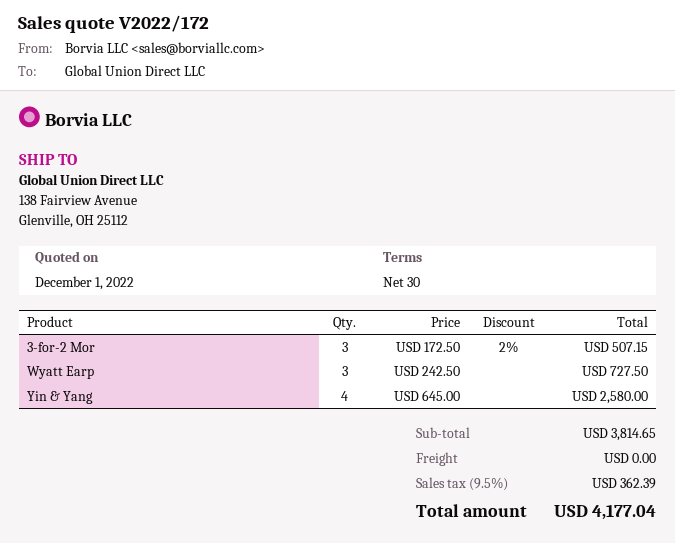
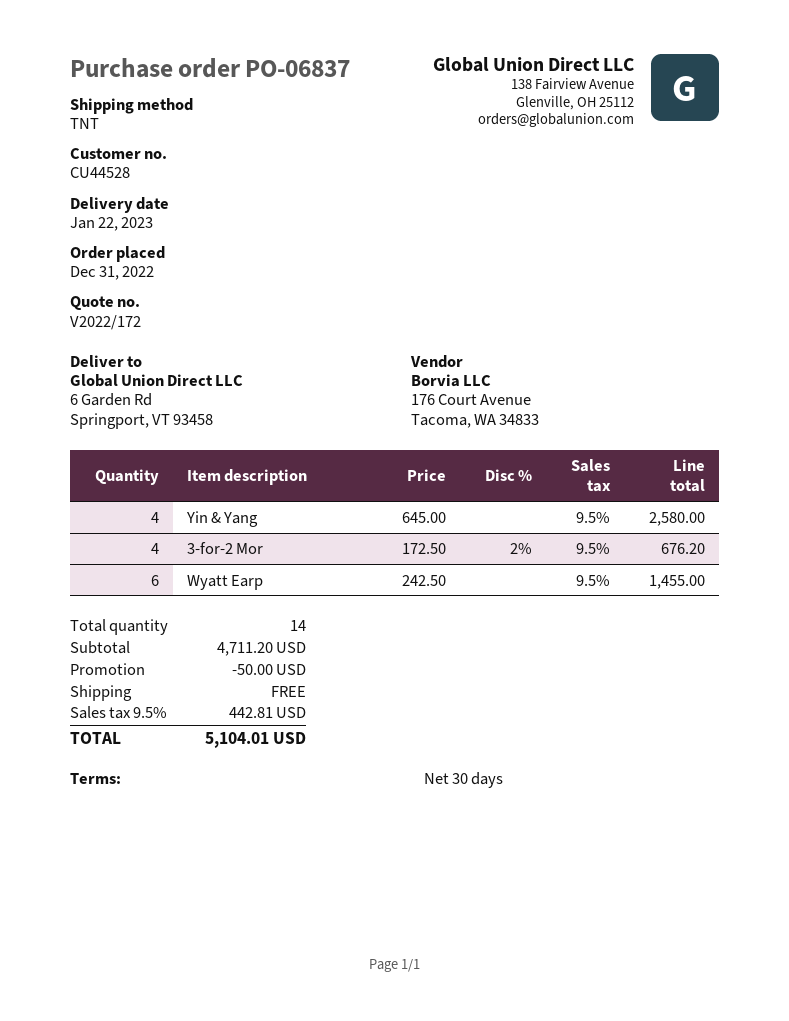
ship to: 138 Fairview Avenue, Glenville, OH 25112 -> 6 Garden Rd, Springport, VT 93458
3-for-2 Mor: 3 x 172.50 - 2% = 507.15 -> 4 x 172.50 - 2% = 676.20
Wyatt Earp: 3 x 242.50 = 727.50 -> 6 x 242.50 = 1455.00
subtotal: 3814.65 -> 4711.20
discount: none -> 50.00
tax: 9.5% = 362.39 -> 9.5% = 442.81
total: 4177.04 -> 5104.01

